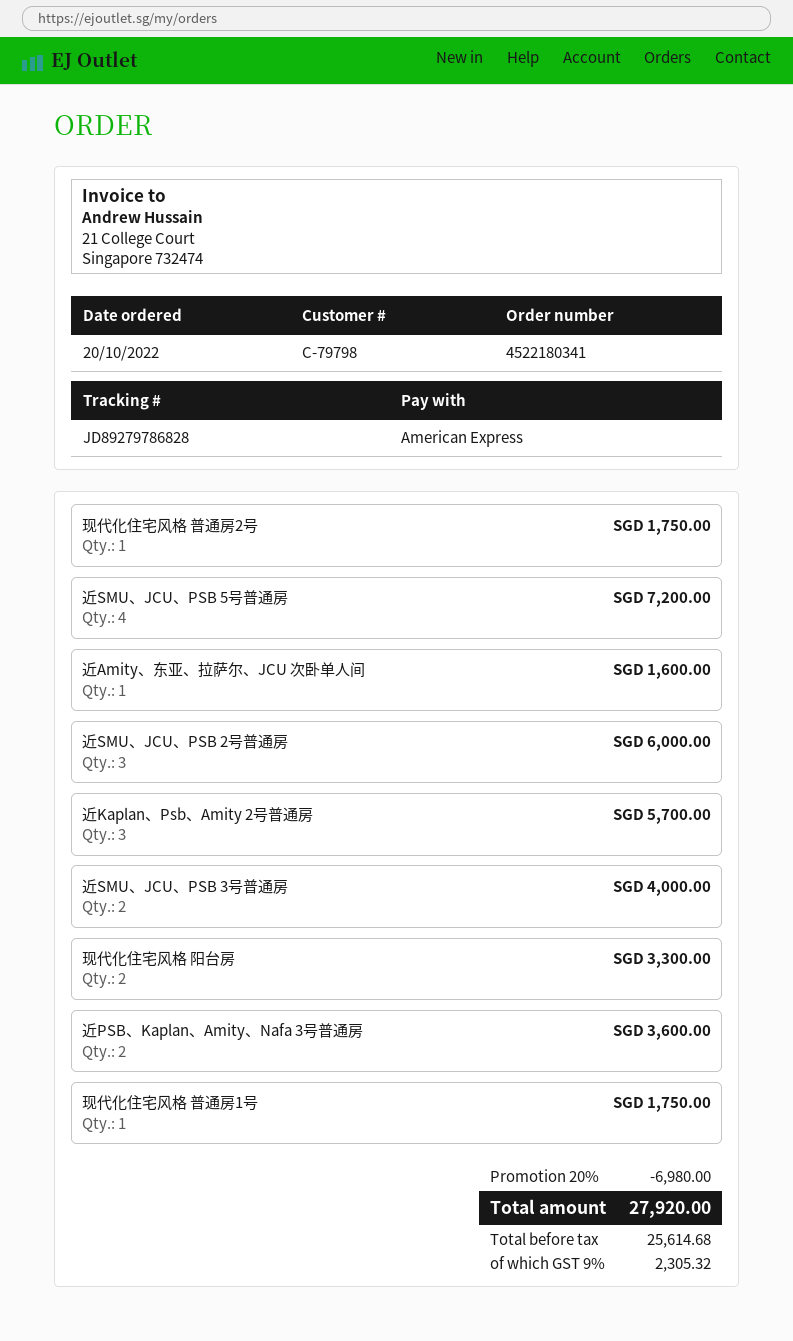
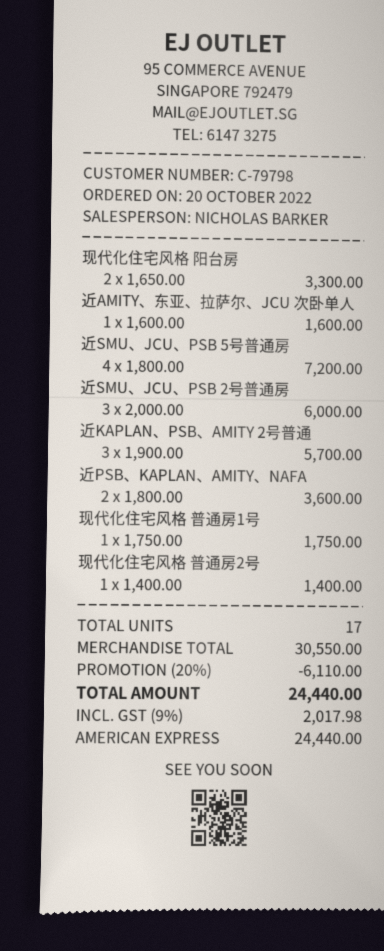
现代化住宅风格 普通房2号: 1 for 1750.00 -> 1 for 1400.00
近SMU、JCU、PSB 3号普通房: 2 for 4000.00 -> none
discount: 20% = 6980.00 -> 20% = 6110.00
tax: 9% = 2305.32 -> 9% = 2017.98
total: 27920.00 -> 24440.00

